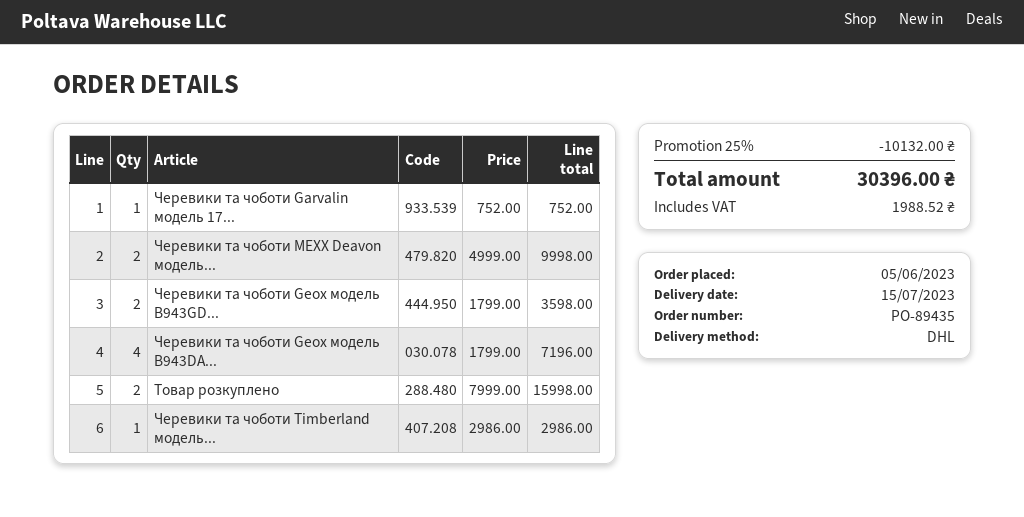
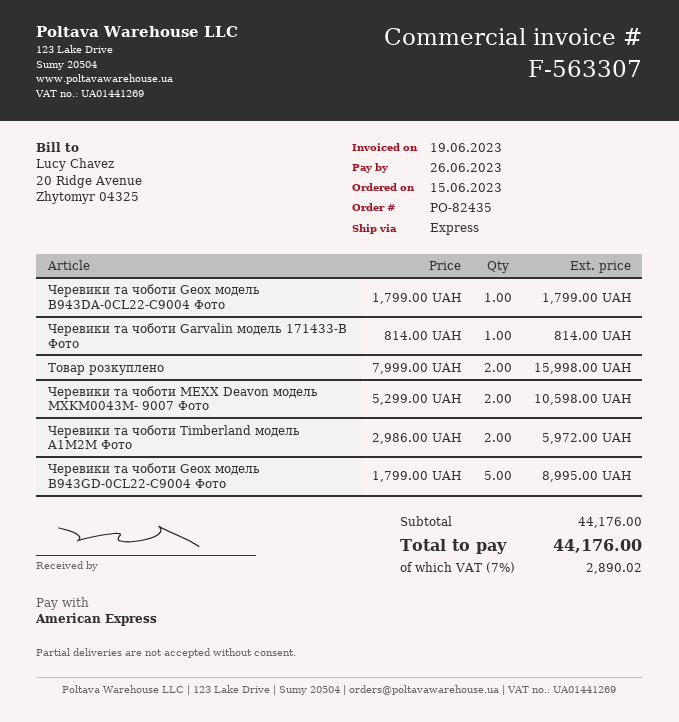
order number: PO-89435 -> PO-82435
order date: 2023-06-05 -> 2023-06-15
shipping method: DHL -> express
Черевики та чоботи Garvalin модель 17...: 1 x 752.00 = 752.00 -> 1 x 814.00 = 814.00
Черевики та чоботи MEXX Deavon модель...: 2 x 4999.00 = 9998.00 -> 2 x 5299.00 = 10598.00
Черевики та чоботи Geox модель B943GD...: 2 x 1799.00 = 3598.00 -> 5 x 1799.00 = 8995.00
Черевики та чоботи Geox модель B943DA...: 4 x 1799.00 = 7196.00 -> 1 x 1799.00 = 1799.00
Черевики та чоботи Timberland модель...: 1 x 2986.00 = 2986.00 -> 2 x 2986.00 = 5972.00
discount: 25% = 10132.00 -> none
tax: 1988.52 -> 2890.02
total: 30396.00 -> 44176.00

